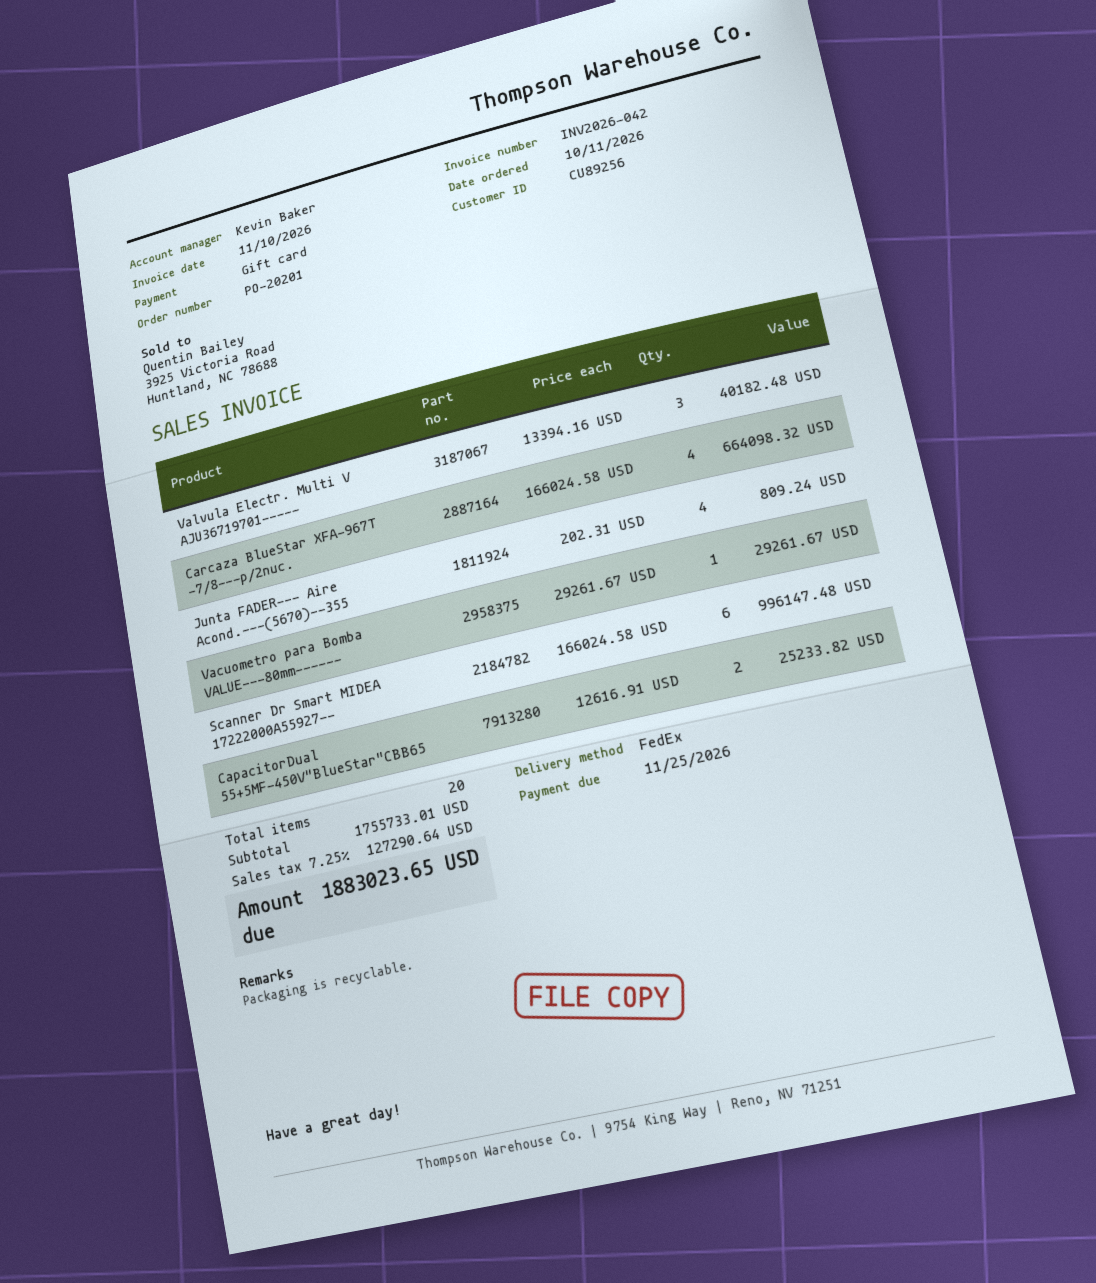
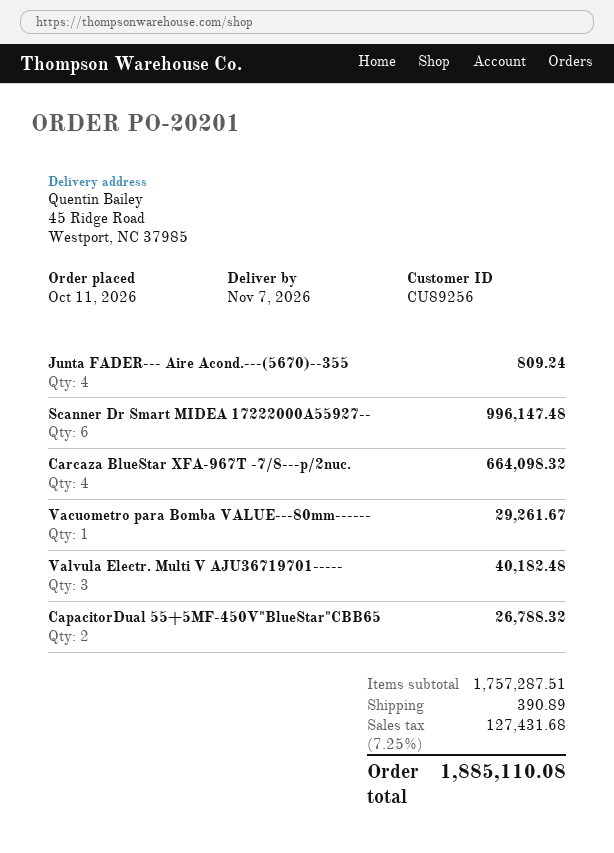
CapacitorDual 55+5MF-450V"BlueStar"CBB65: 2 for 25233.82 -> 2 for 26788.32
subtotal: 1755733.01 -> 1757287.51
shipping: none -> 390.89
tax: 7.25% = 127290.64 -> 7.25% = 127431.68
total: 1883023.65 -> 1885110.08

